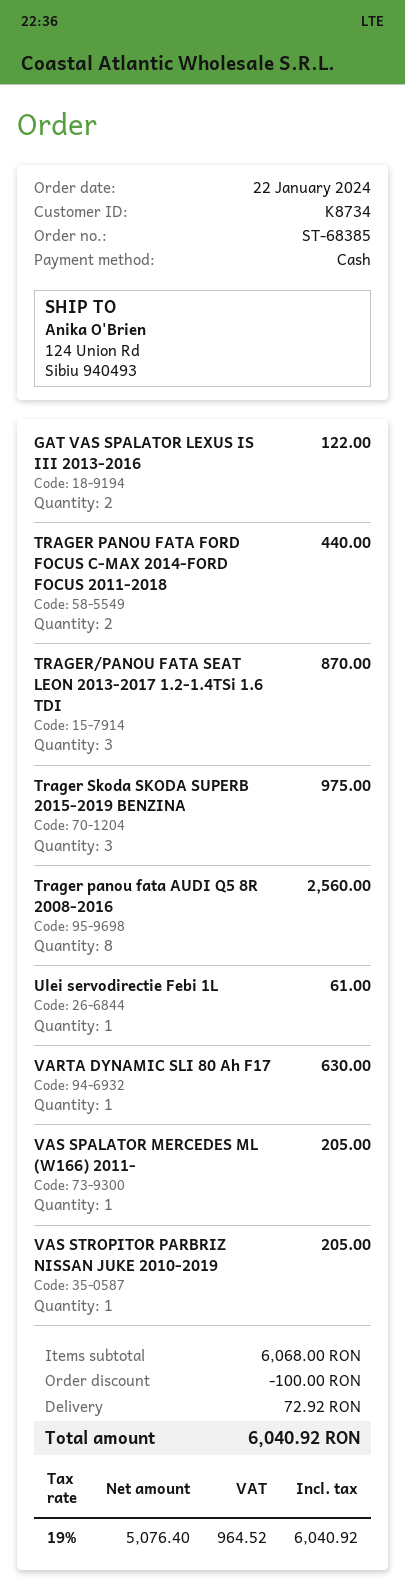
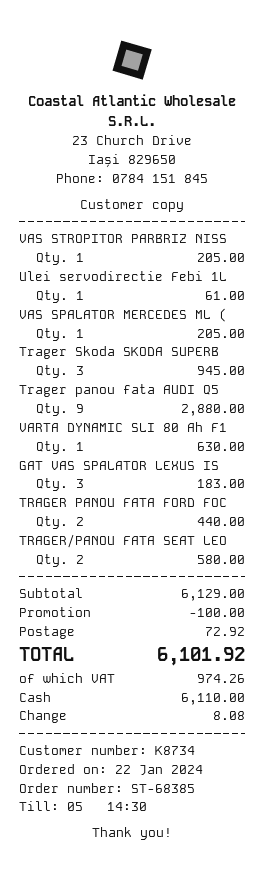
GAT VAS SPALATOR LEXUS IS III 2013-2016: 2 for 122.00 -> 3 for 183.00
TRAGER/PANOU FATA SEAT LEON 2013-2017 1.2-1.4TSi 1.6 TDI: 3 for 870.00 -> 2 for 580.00
Trager Skoda SKODA SUPERB 2015-2019 BENZINA: 3 for 975.00 -> 3 for 945.00
Trager panou fata AUDI Q5 8R 2008-2016: 8 for 2560.00 -> 9 for 2880.00
subtotal: 6068.00 -> 6129.00
tax: 964.52 -> 974.26
total: 6040.92 -> 6101.92

